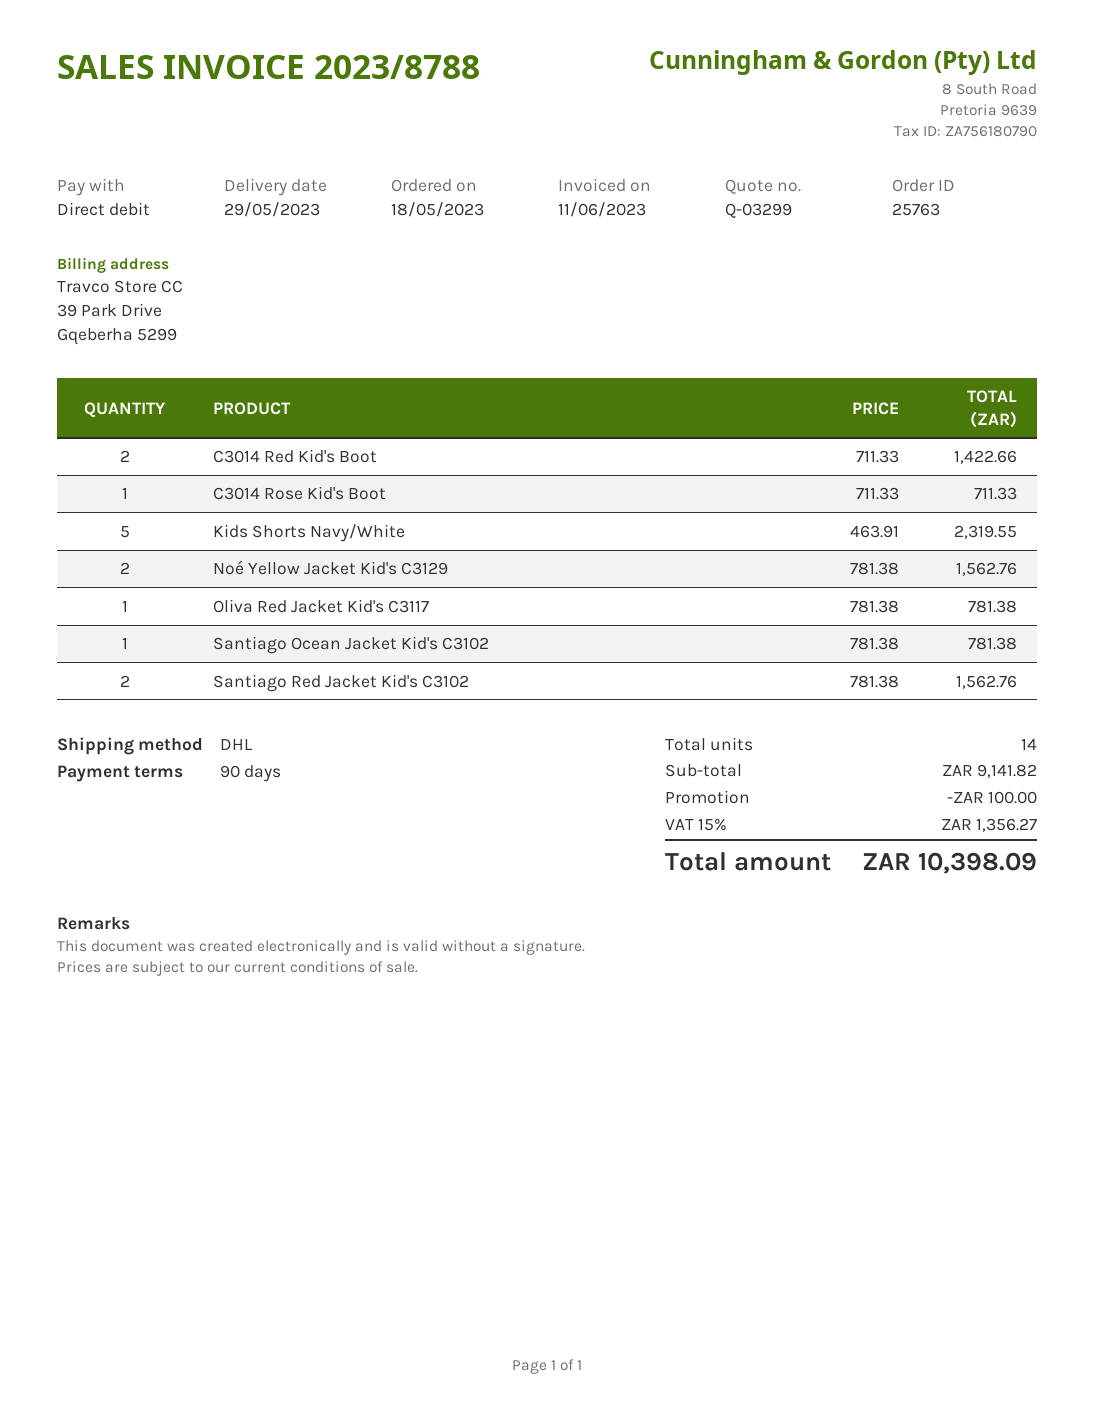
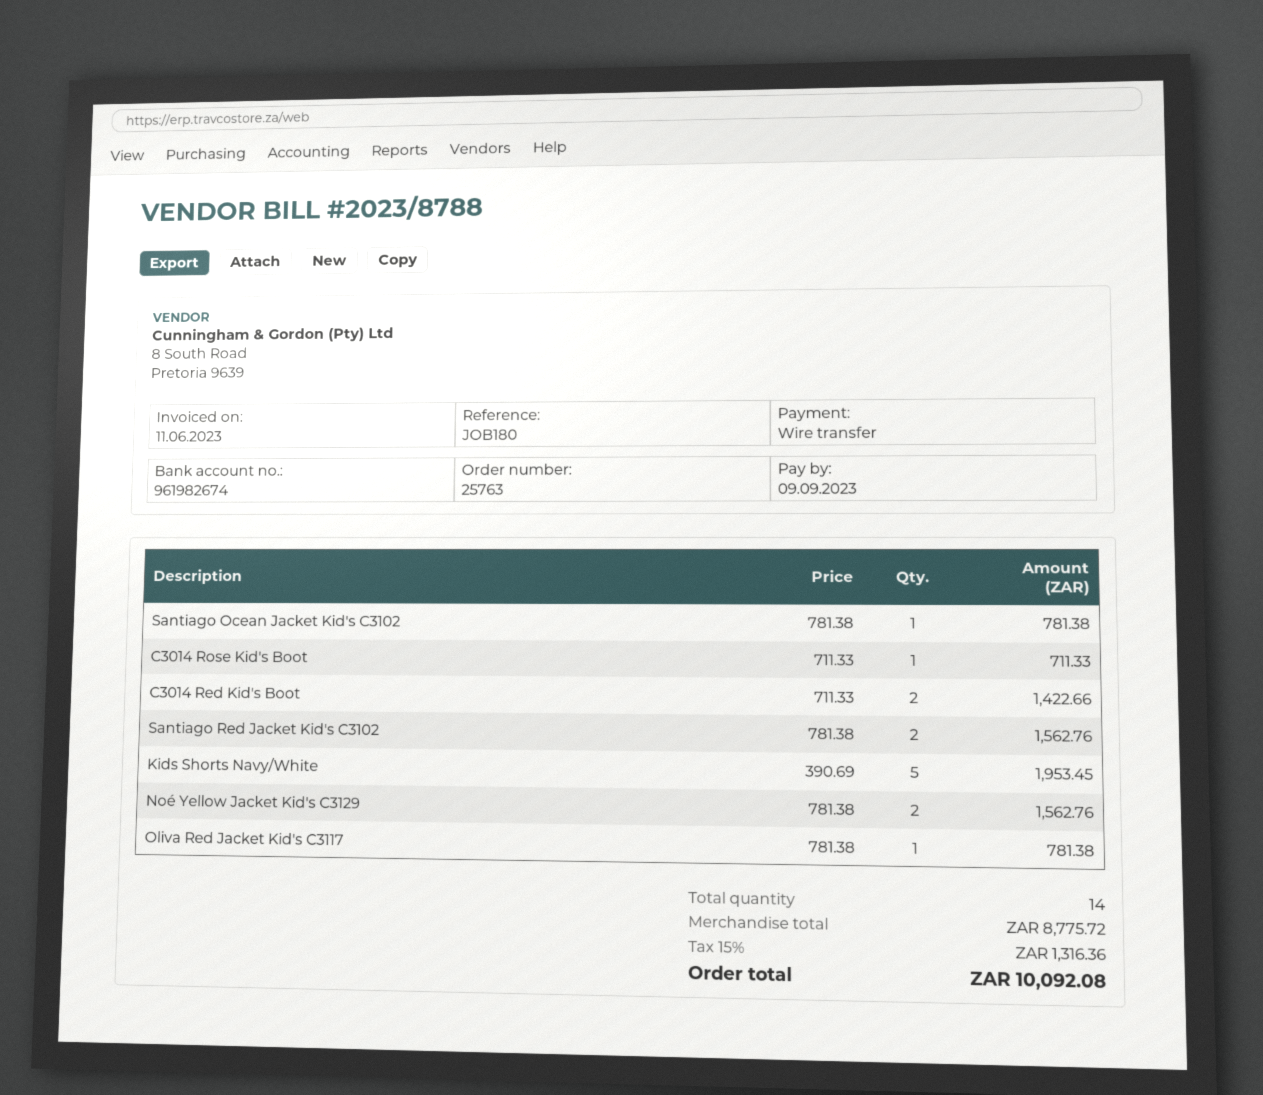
payment method: direct debit -> bank transfer
Kids Shorts Navy/White: 5 x 463.91 = 2319.55 -> 5 x 390.69 = 1953.45
subtotal: 9141.82 -> 8775.72
discount: 100.00 -> none
tax: 15% = 1356.27 -> 15% = 1316.36
total: 10398.09 -> 10092.08

